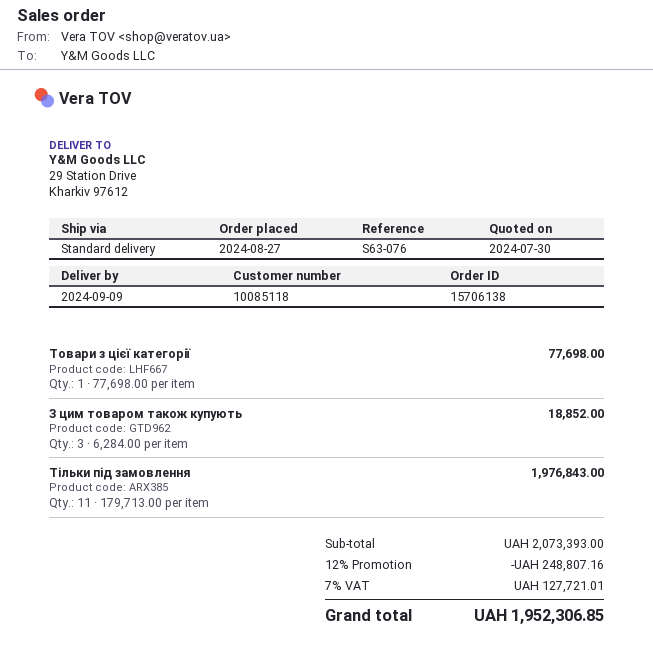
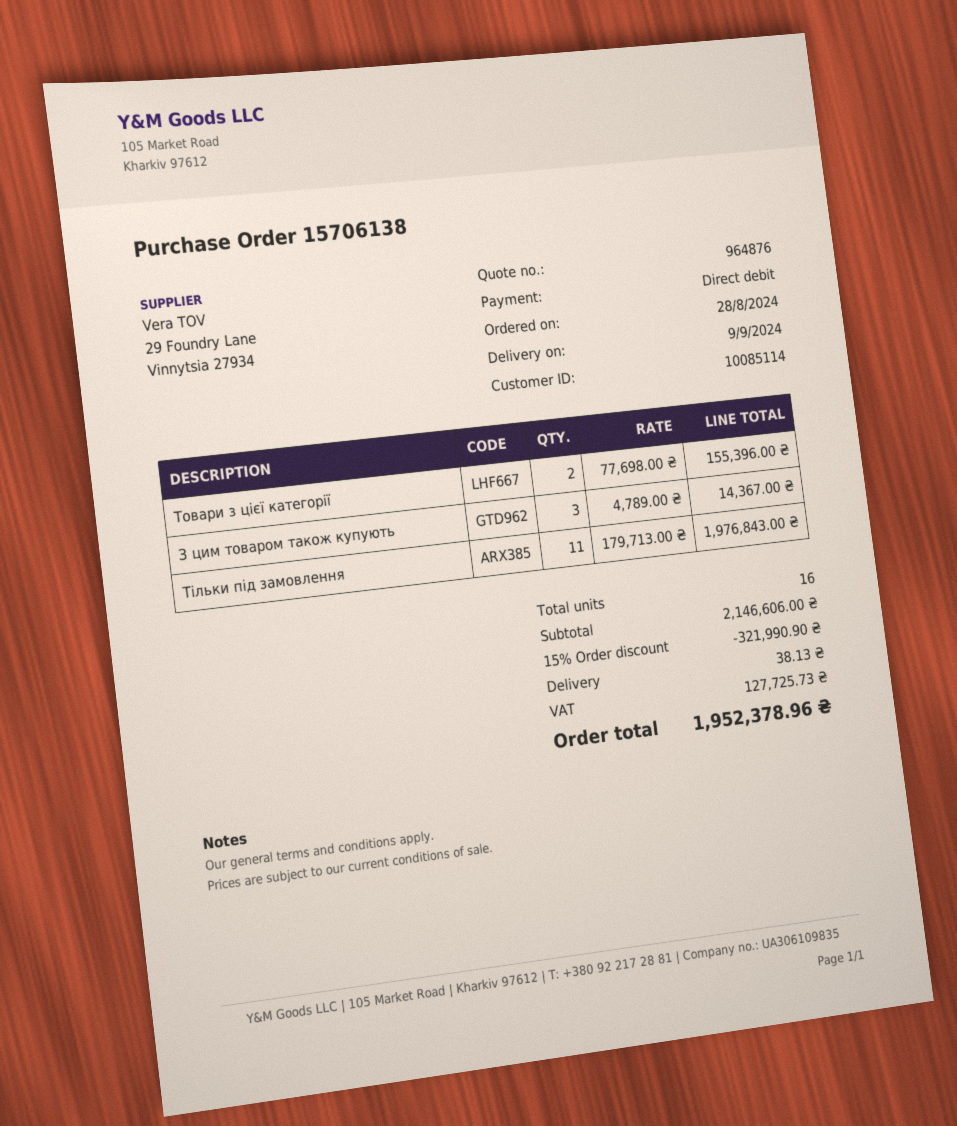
order date: 2024-08-27 -> 2024-08-28
customer number: 10085118 -> 10085114
Товари з цієї категорії: 1 x 77698.00 = 77698.00 -> 2 x 77698.00 = 155396.00
З цим товаром також купують: 3 x 6284.00 = 18852.00 -> 3 x 4789.00 = 14367.00
subtotal: 2073393.00 -> 2146606.00
discount: 12% = 248807.16 -> 15% = 321990.90
shipping: none -> 38.13
tax: 127721.01 -> 127725.73
total: 1952306.85 -> 1952378.96

